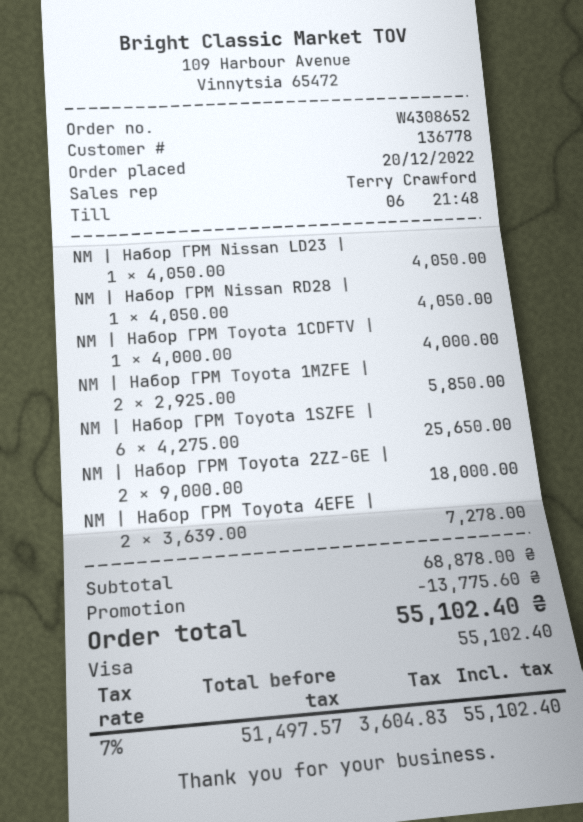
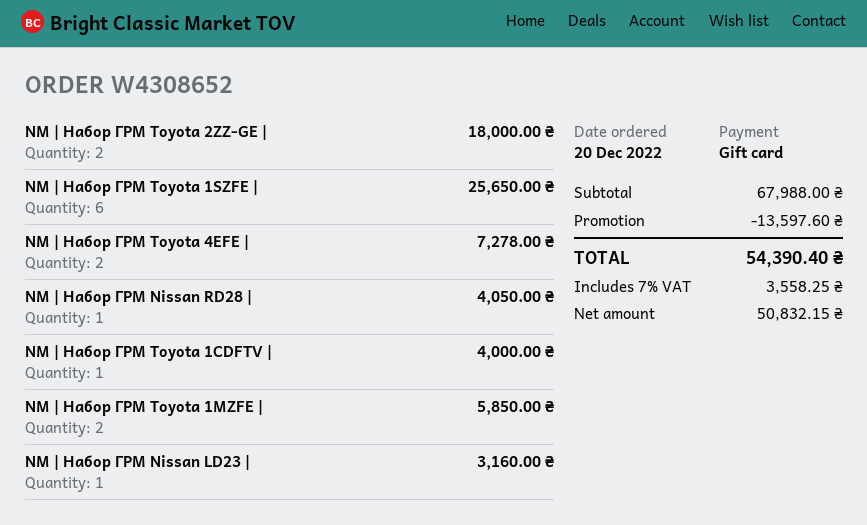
payment method: Visa -> gift card
NM | Набор ГРМ Nissan LD23 |: 1 for 4050.00 -> 1 for 3160.00
subtotal: 68878.00 -> 67988.00
discount: 13775.60 -> 13597.60
net: 51497.57 -> 50832.15
tax: 7% = 3604.83 -> 7% = 3558.25
total: 55102.40 -> 54390.40

